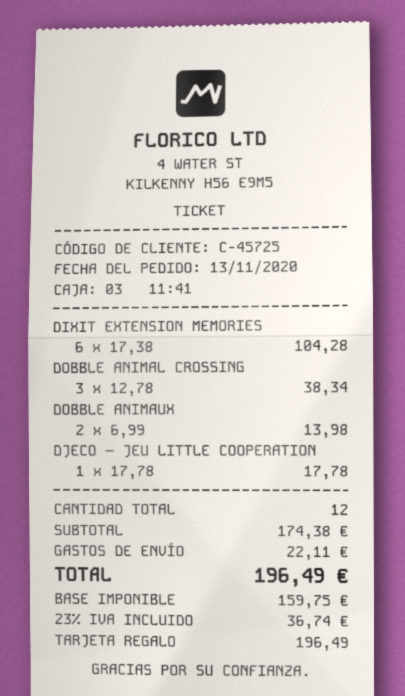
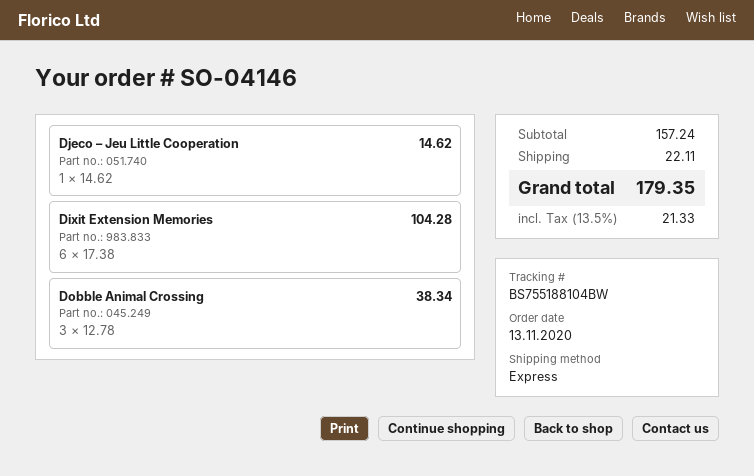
DOBBLE ANIMAUX: 2 x 6.99 = 13.98 -> none
DJECO – JEU LITTLE COOPERATION: 1 x 17.78 = 17.78 -> 1 x 14.62 = 14.62
subtotal: 174.38 -> 157.24
tax: 23% = 36.74 -> 13.5% = 21.33
total: 196.49 -> 179.35

